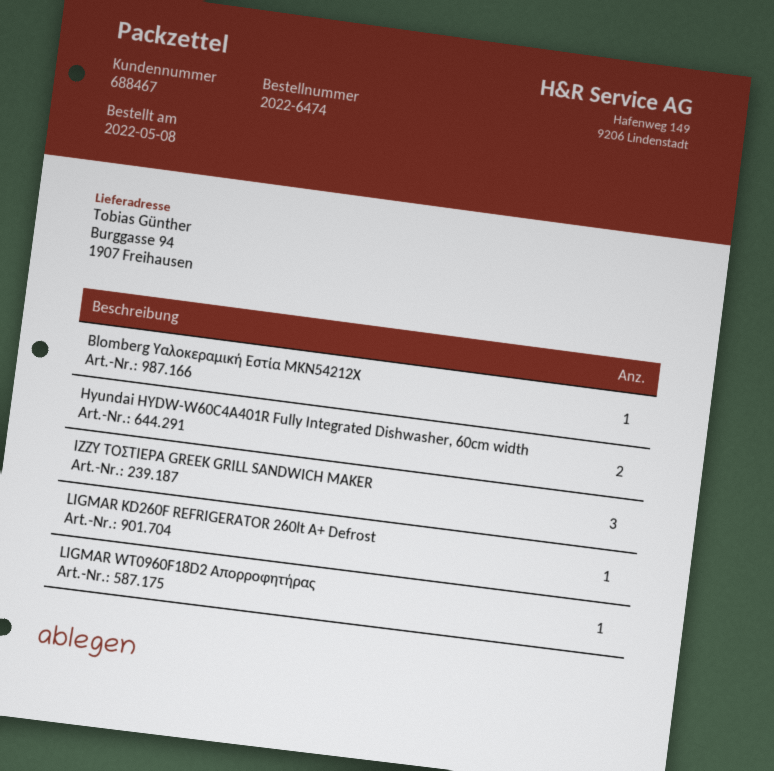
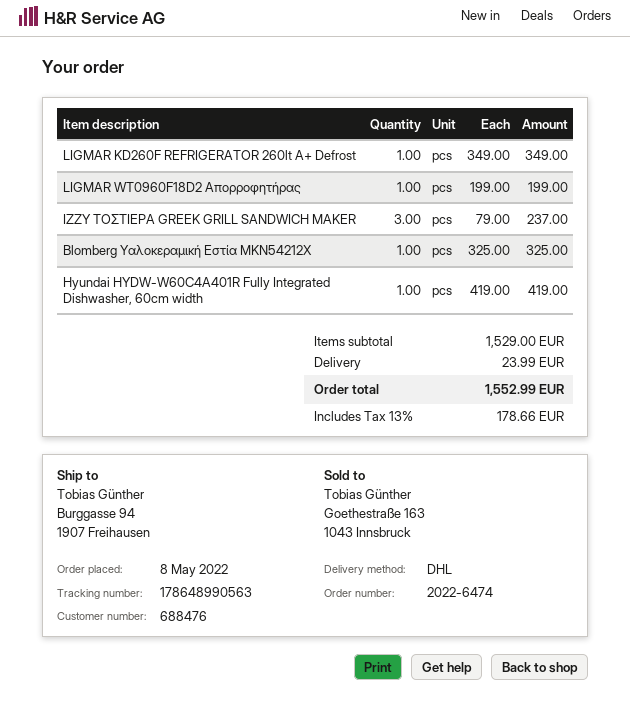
customer number: 688467 -> 688476
Hyundai HYDW-W60C4A401R Fully Integrated Dishwasher, 60cm width: 2 -> 1

